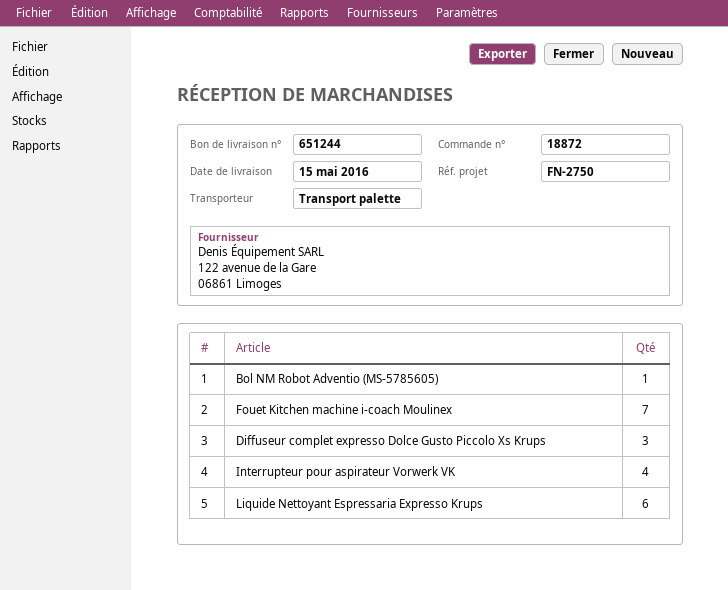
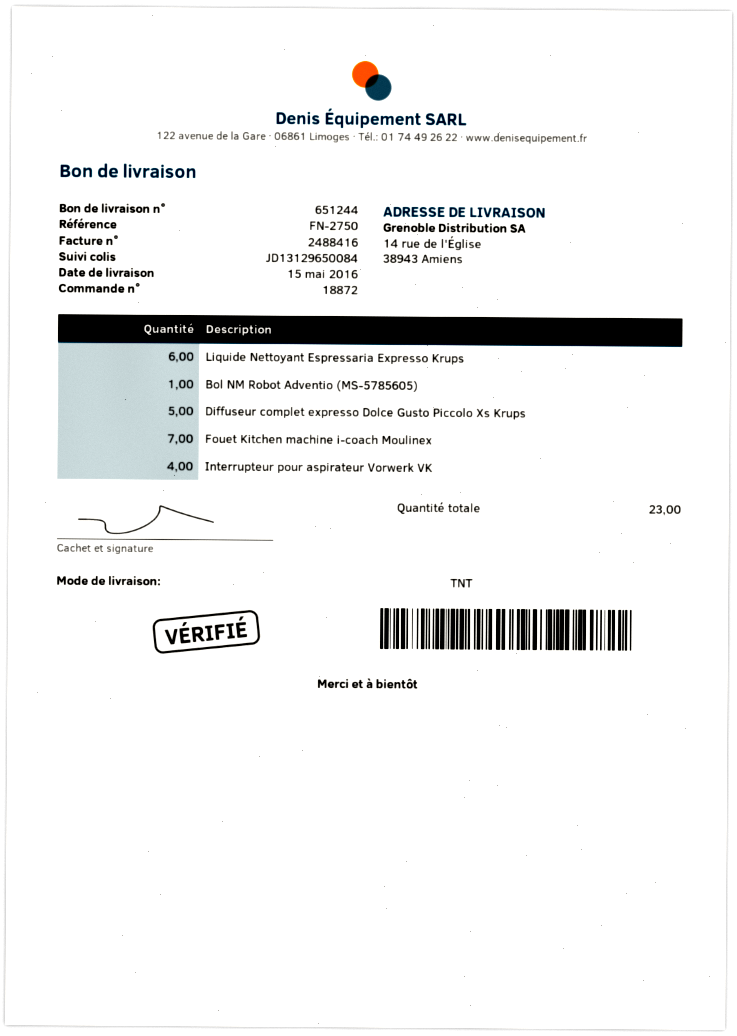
shipping method: pallet freight -> TNT
Diffuseur complet expresso Dolce Gusto Piccolo Xs Krups: 3 -> 5

